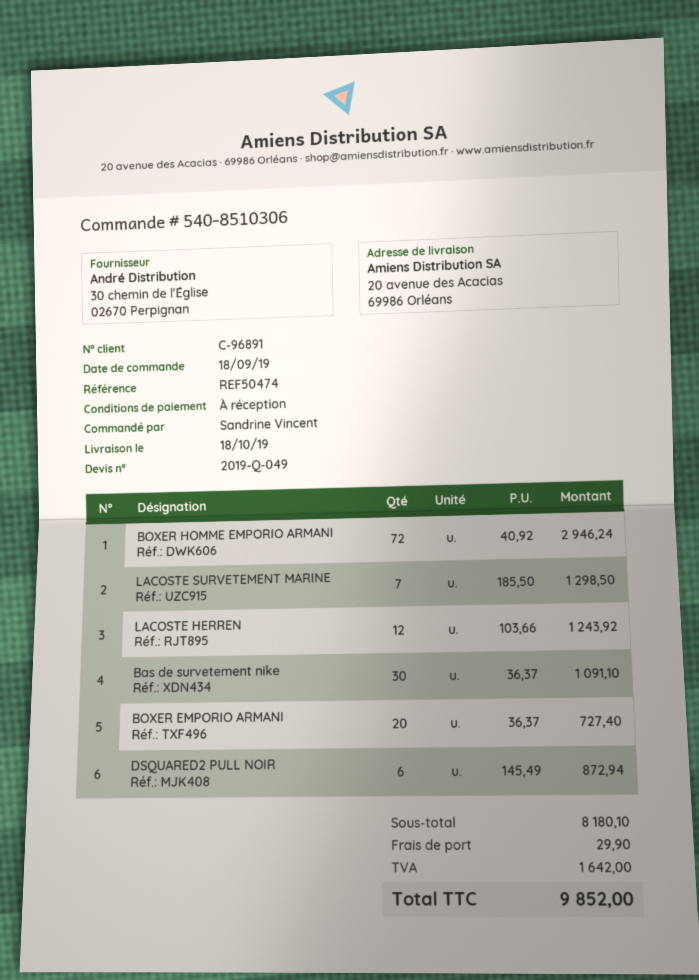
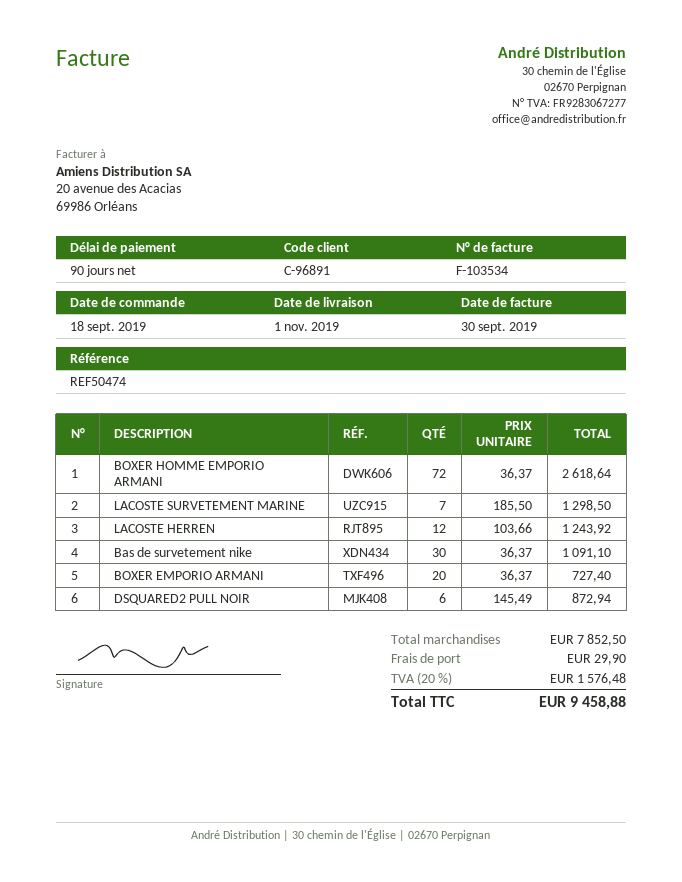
delivery date: 2019-10-18 -> 2019-11-01
payment terms: on receipt -> 90 days
BOXER HOMME EMPORIO ARMANI: 72 x 40.92 = 2946.24 -> 72 x 36.37 = 2618.64
subtotal: 8180.10 -> 7852.50
tax: 1642.00 -> 1576.48
total: 9852.00 -> 9458.88

